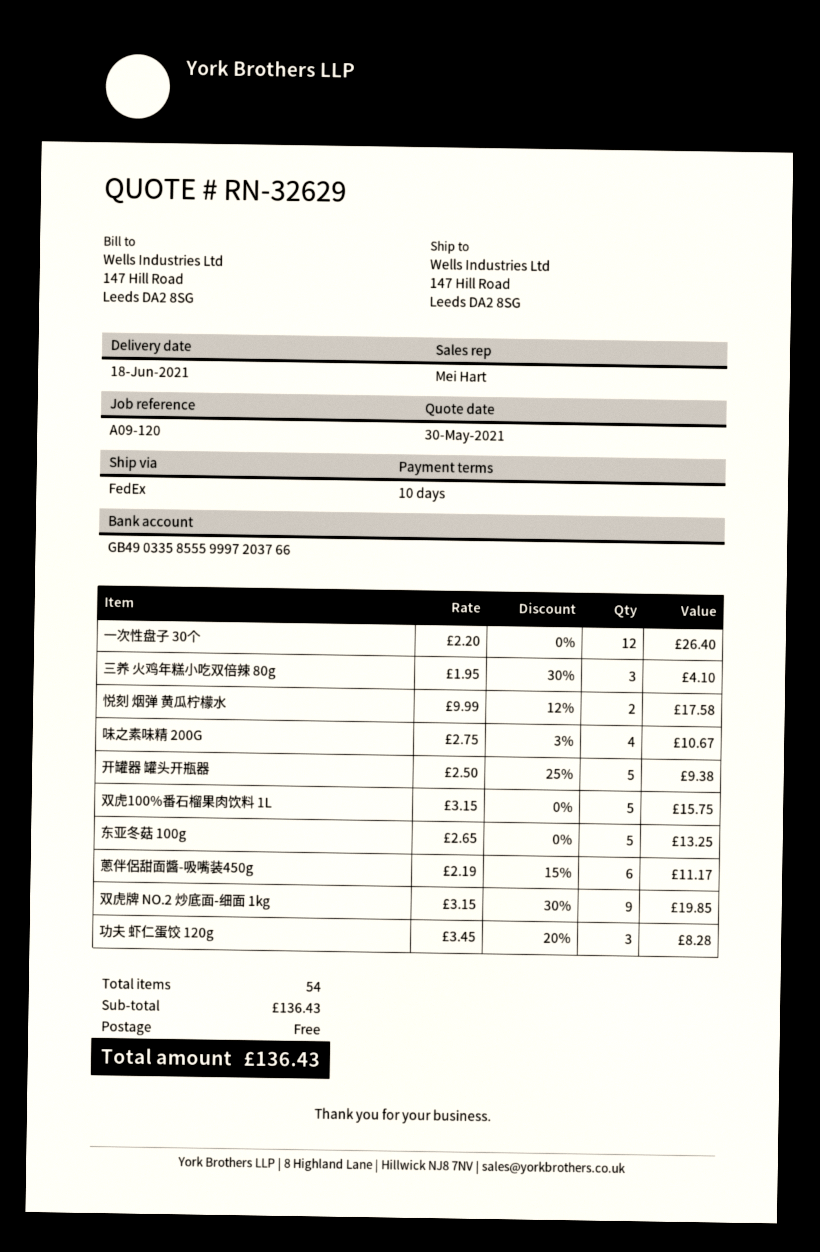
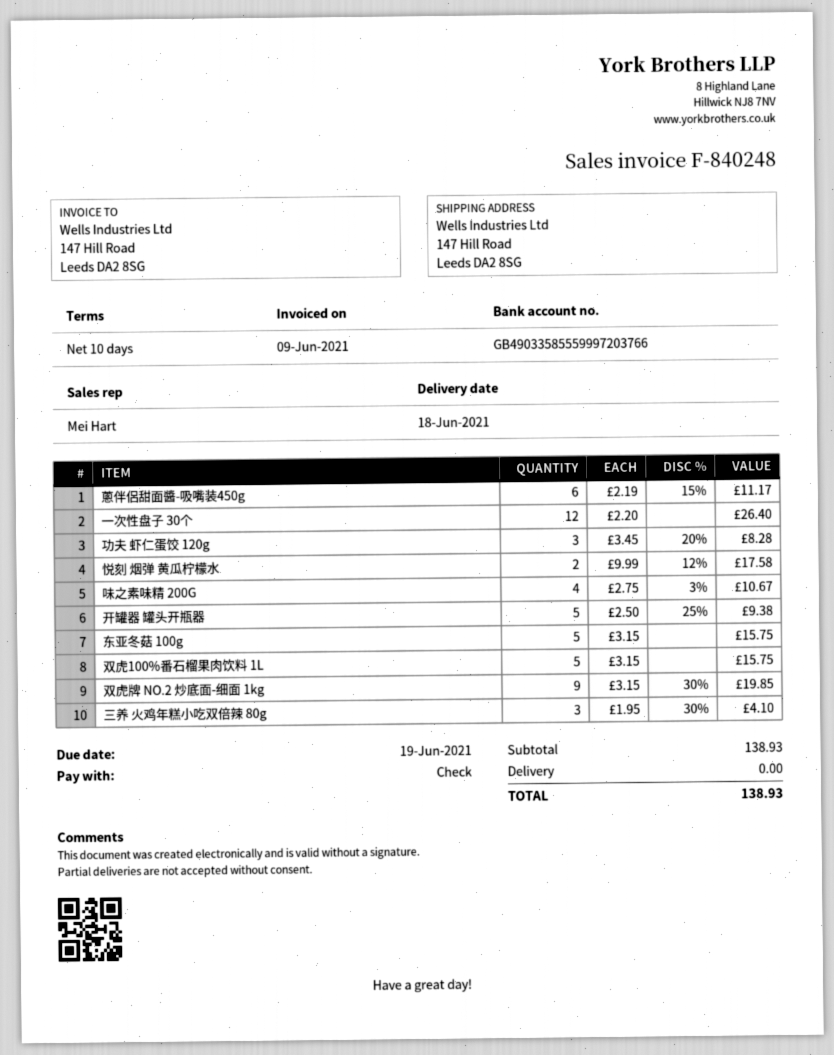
东亚冬菇 100g: 5 x 2.65 = 13.25 -> 5 x 3.15 = 15.75
subtotal: 136.43 -> 138.93
total: 136.43 -> 138.93

